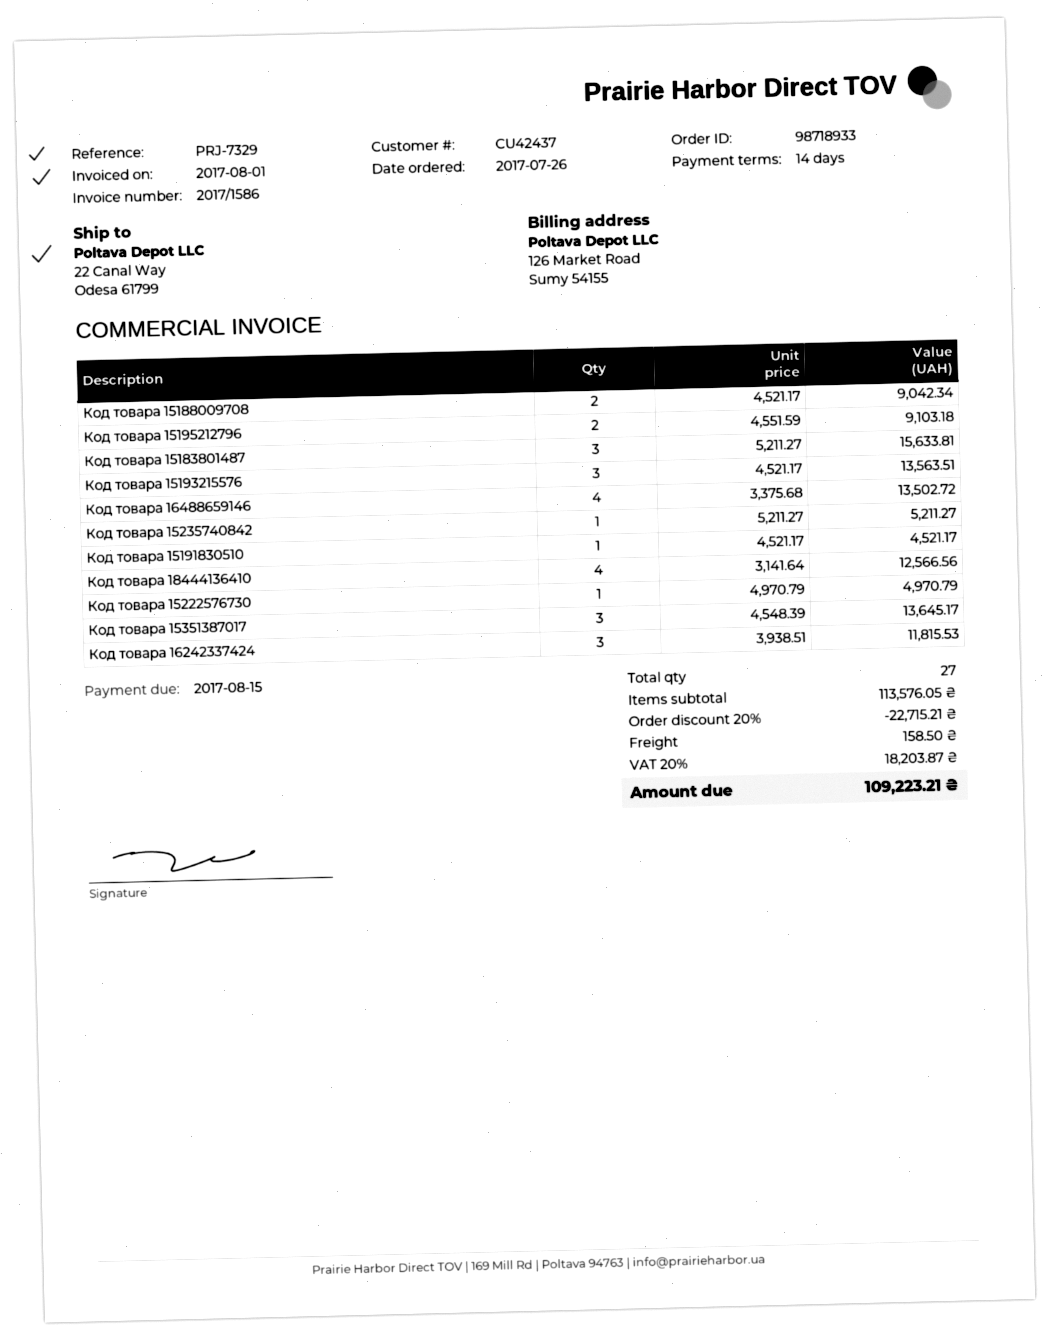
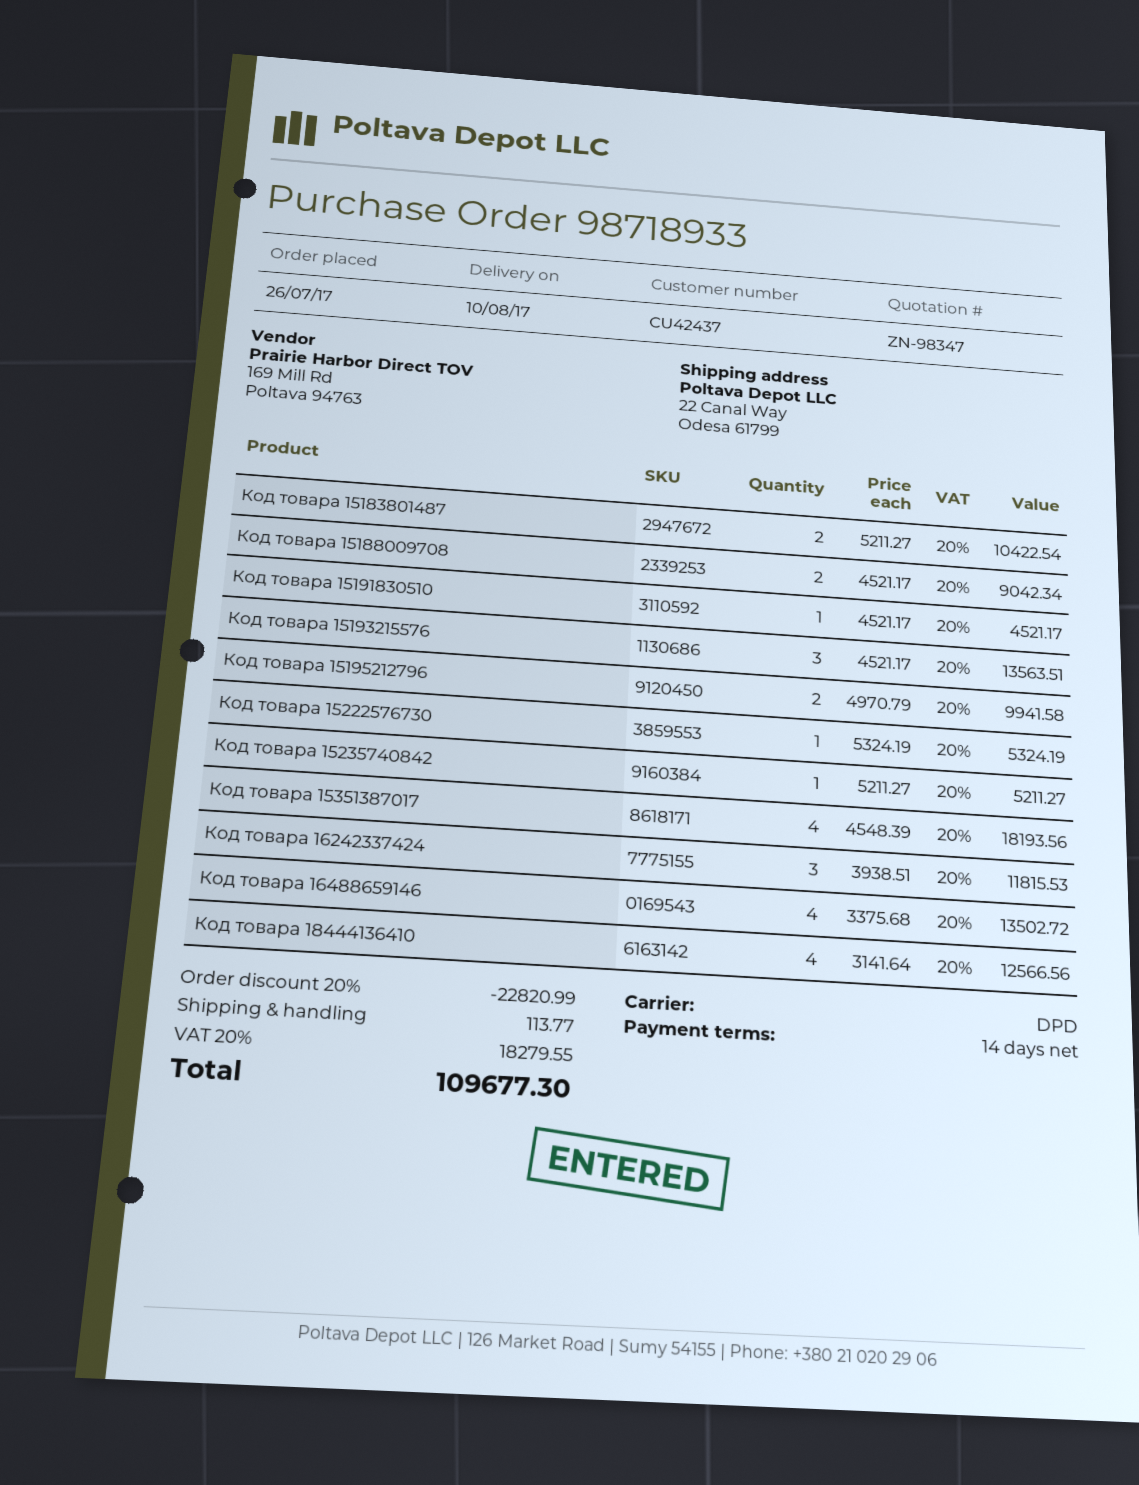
Код товара 15195212796: 2 x 4551.59 = 9103.18 -> 2 x 4970.79 = 9941.58
Код товара 15183801487: 3 x 5211.27 = 15633.81 -> 2 x 5211.27 = 10422.54
Код товара 15222576730: 1 x 4970.79 = 4970.79 -> 1 x 5324.19 = 5324.19
Код товара 15351387017: 3 x 4548.39 = 13645.17 -> 4 x 4548.39 = 18193.56
discount: 20% = 22715.21 -> 20% = 22820.99
shipping: 158.50 -> 113.77
tax: 20% = 18203.87 -> 20% = 18279.55
total: 109223.21 -> 109677.30

